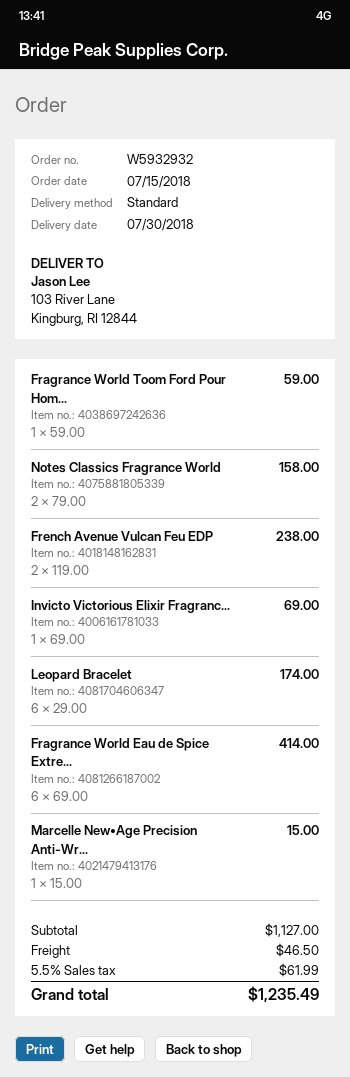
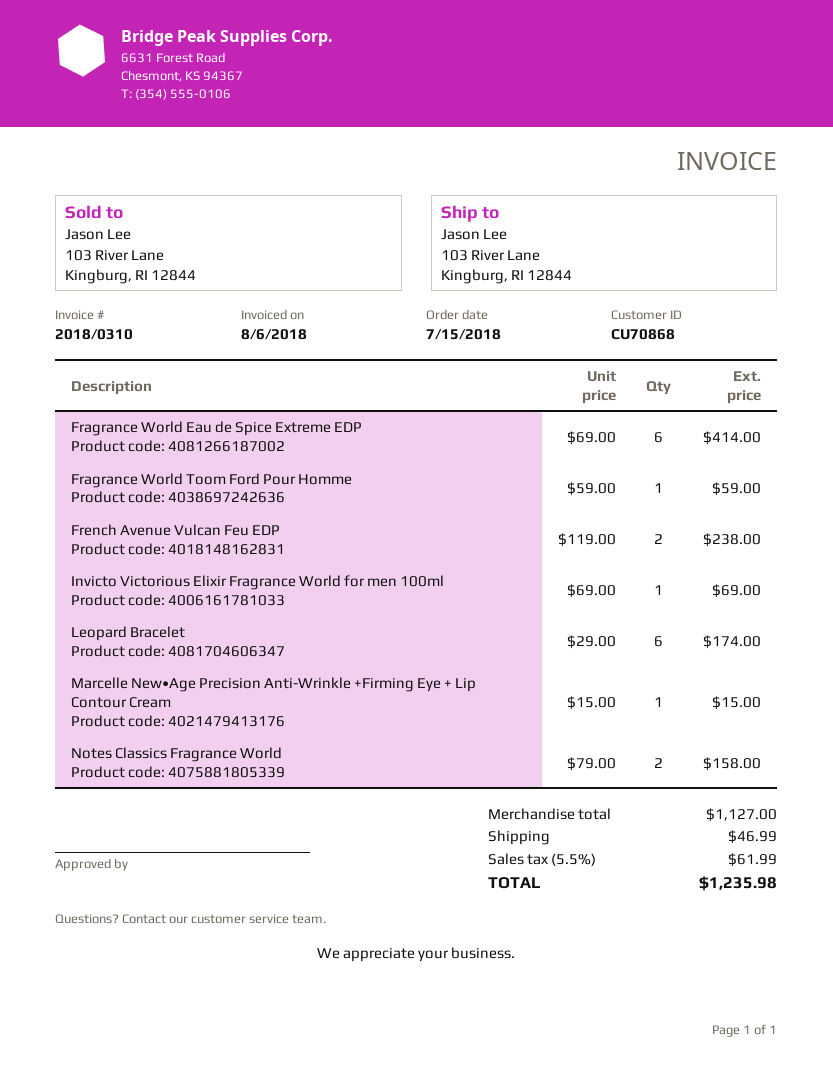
shipping: 46.50 -> 46.99
total: 1235.49 -> 1235.98

